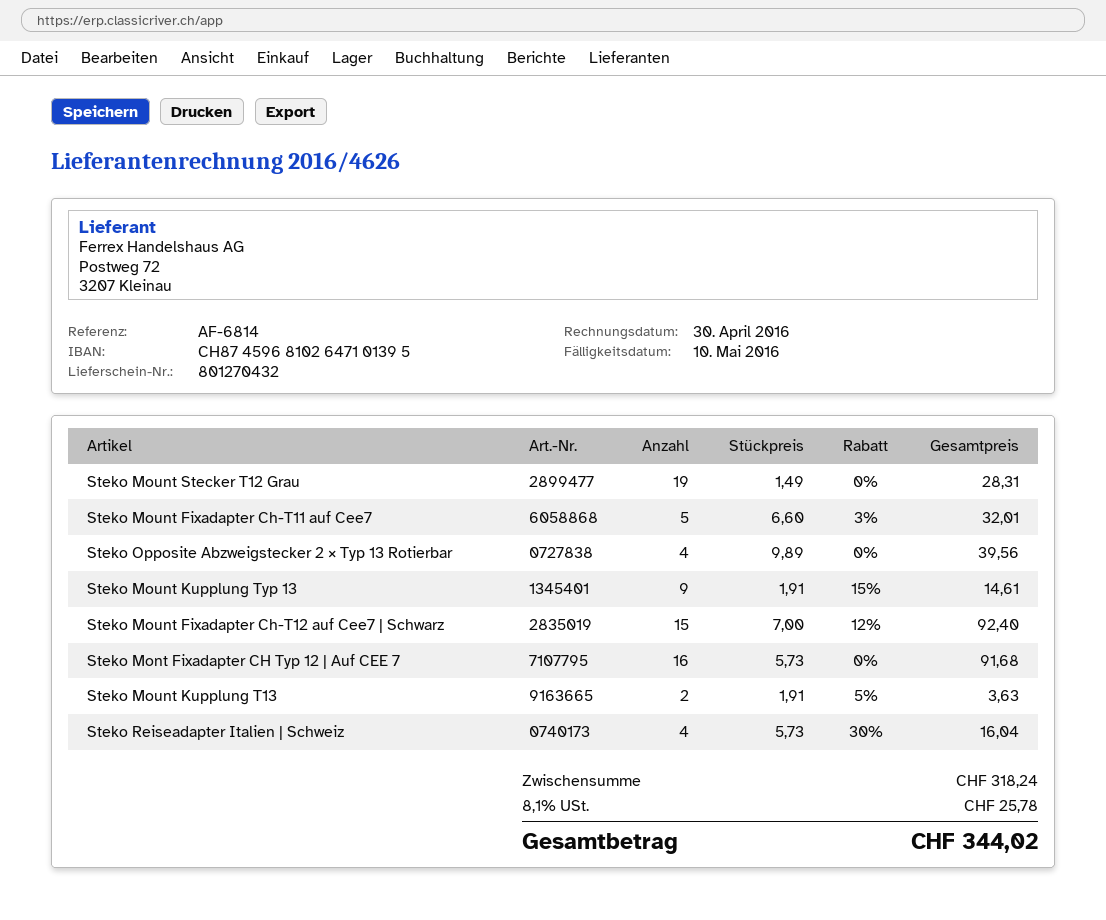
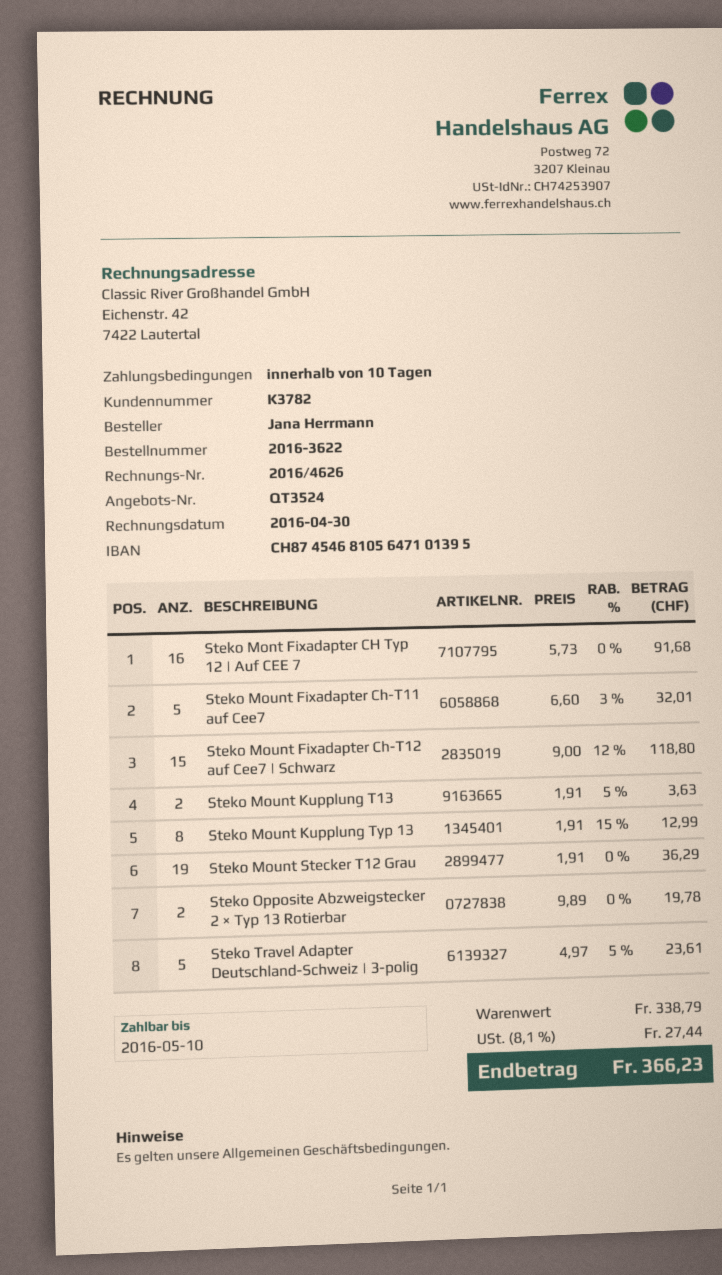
bank account: CH8745968102647101395 -> CH8745468105647101395
Steko Mount Stecker T12 Grau: 19 x 1.49 = 28.31 -> 19 x 1.91 = 36.29
Steko Opposite Abzweigstecker 2 × Typ 13 Rotierbar: 4 x 9.89 = 39.56 -> 2 x 9.89 = 19.78
Steko Mount Kupplung Typ 13: 9 x 1.91 - 15% = 14.61 -> 8 x 1.91 - 15% = 12.99
Steko Mount Fixadapter Ch-T12 auf Cee7 | Schwarz: 15 x 7.00 - 12% = 92.40 -> 15 x 9.00 - 12% = 118.80
Steko Reiseadapter Italien | Schweiz: 4 x 5.73 - 30% = 16.04 -> none
Steko Travel Adapter Deutschland-Schweiz | 3-polig: none -> 5 x 4.97 - 5% = 23.61
subtotal: 318.24 -> 338.79
tax: 8.1% = 25.78 -> 8.1% = 27.44
total: 344.02 -> 366.23

